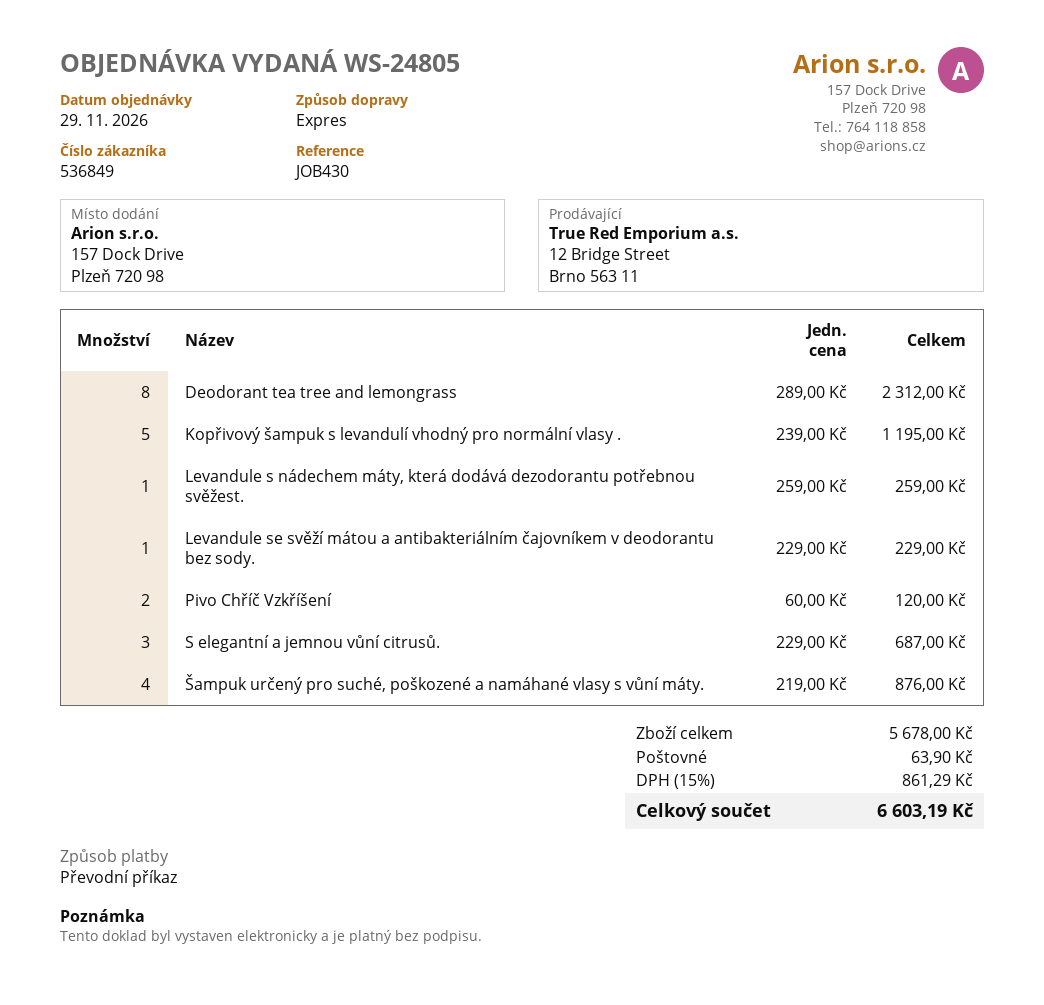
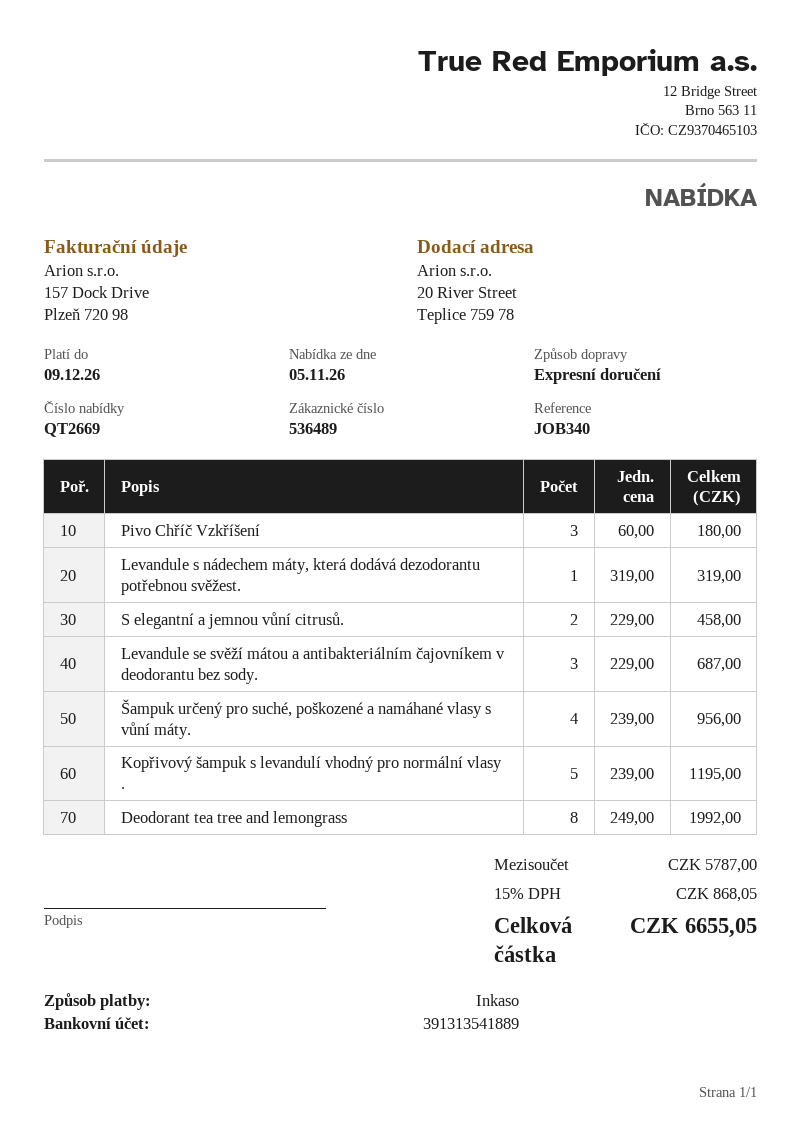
customer number: 536849 -> 536489
reference: JOB430 -> JOB340
payment method: bank transfer -> direct debit
ship to: 157 Dock Drive, Plzeň 720 98 -> 20 River Street, Teplice 759 78
Deodorant tea tree and lemongrass: 8 x 289.00 = 2312.00 -> 8 x 249.00 = 1992.00
Levandule s nádechem máty, která dodává dezodorantu potřebnou svěžest.: 1 x 259.00 = 259.00 -> 1 x 319.00 = 319.00
Levandule se svěží mátou a antibakteriálním čajovníkem v deodorantu bez sody.: 1 x 229.00 = 229.00 -> 3 x 229.00 = 687.00
Pivo Chříč Vzkříšení: 2 x 60.00 = 120.00 -> 3 x 60.00 = 180.00
S elegantní a jemnou vůní citrusů.: 3 x 229.00 = 687.00 -> 2 x 229.00 = 458.00
Šampuk určený pro suché, poškozené a namáhané vlasy s vůní máty.: 4 x 219.00 = 876.00 -> 4 x 239.00 = 956.00
subtotal: 5678.00 -> 5787.00
shipping: 63.90 -> none
tax: 15% = 861.29 -> 15% = 868.05
total: 6603.19 -> 6655.05

